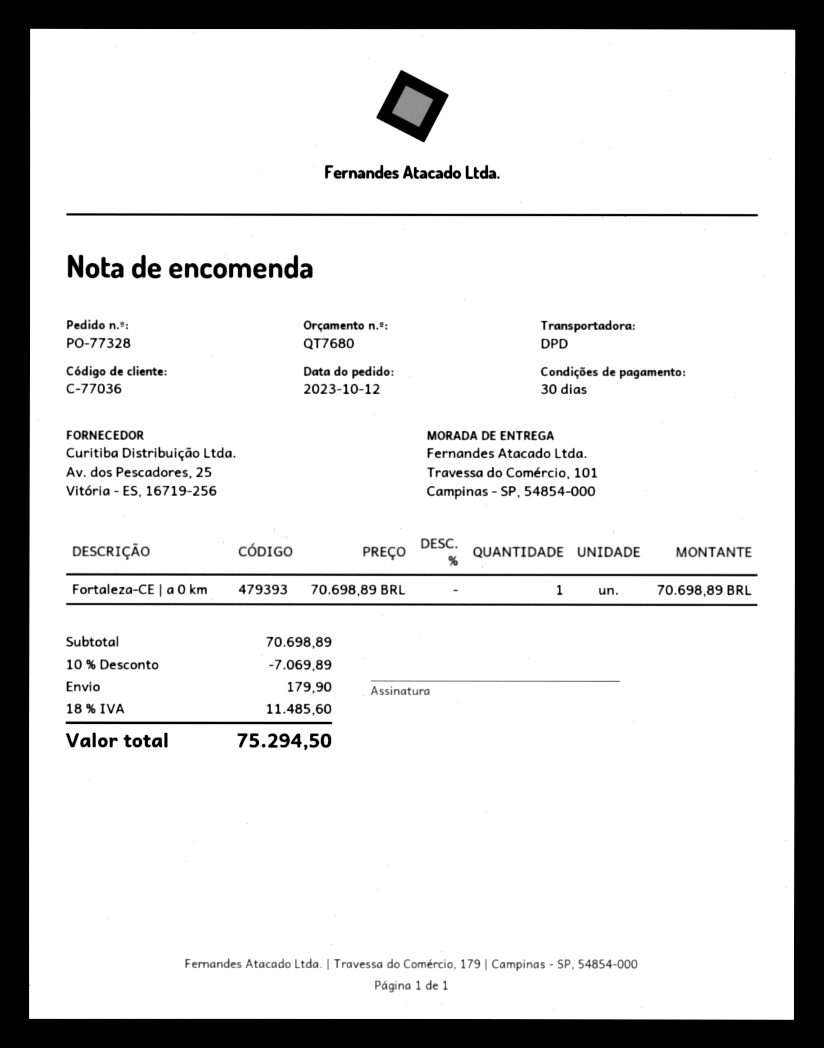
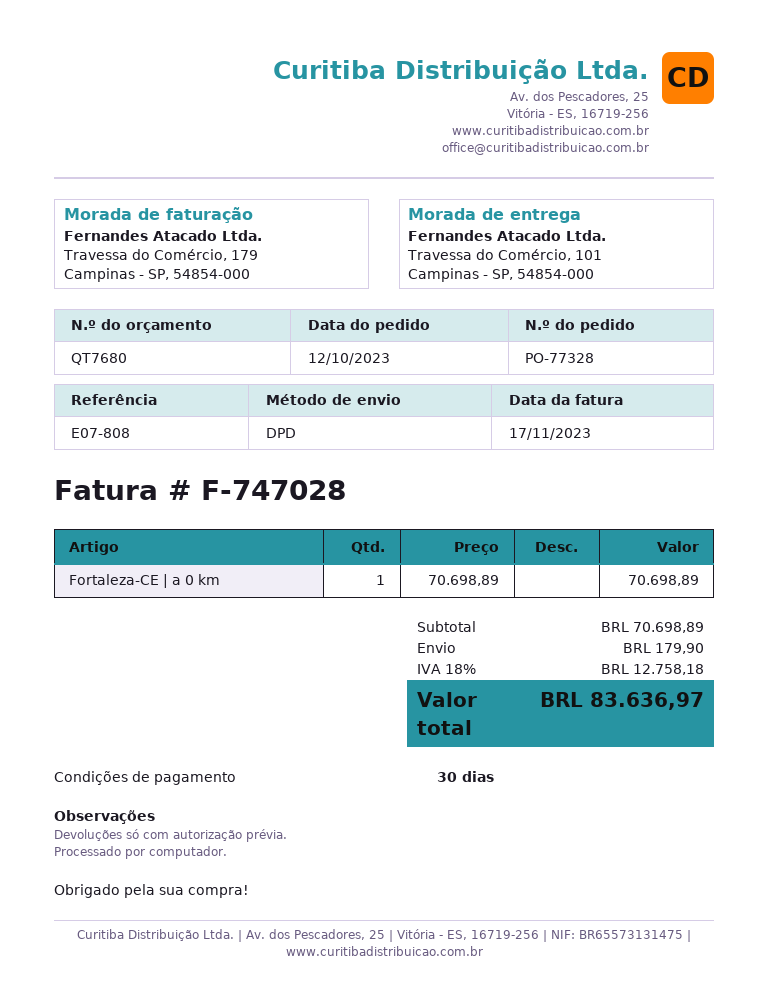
discount: 10% = 7069.89 -> none
tax: 18% = 11485.60 -> 18% = 12758.18
total: 75294.50 -> 83636.97

